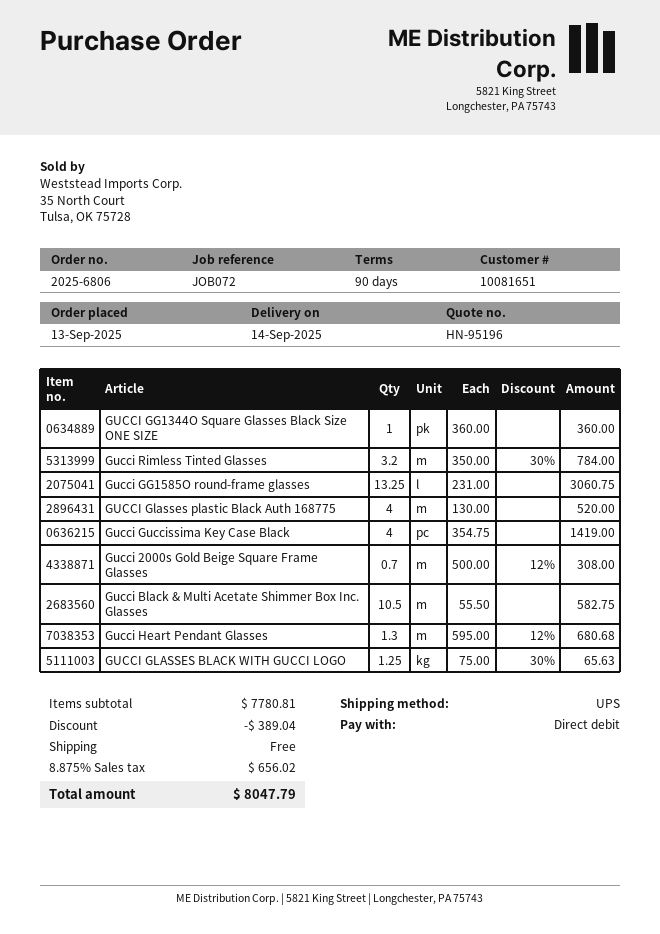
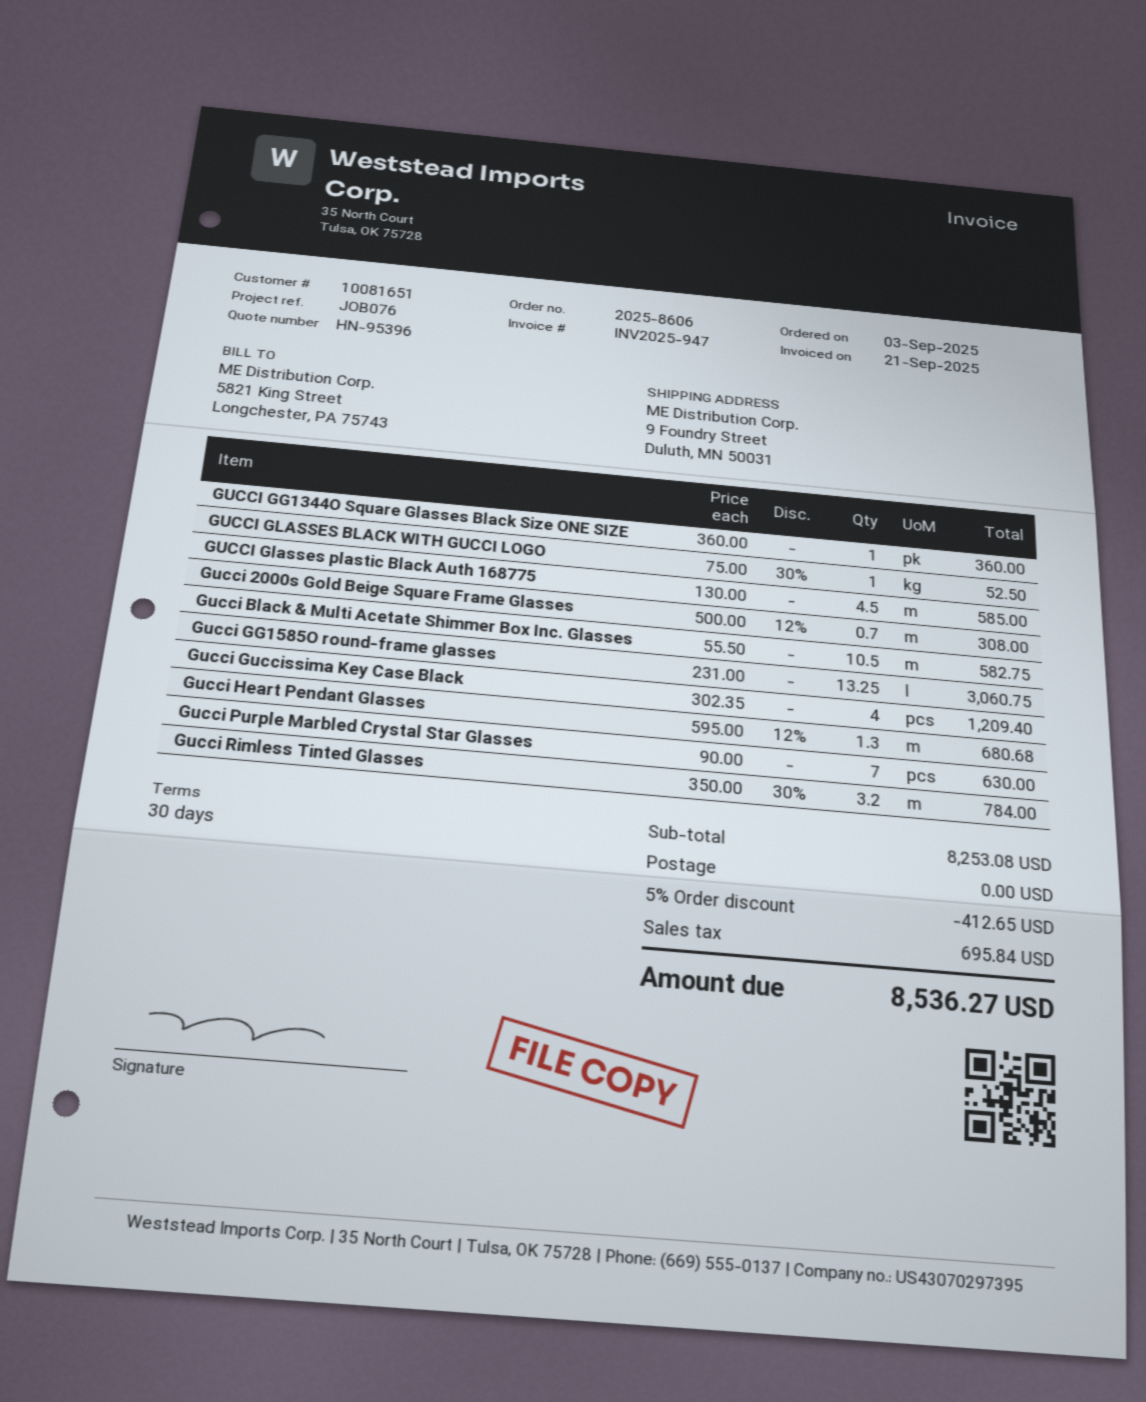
quote number: HN-95196 -> HN-95396
order number: 2025-6806 -> 2025-8606
order date: 2025-09-13 -> 2025-09-03
payment terms: 90 days -> 30 days
reference: JOB072 -> JOB076
GUCCI Glasses plastic Black Auth 168775: 4 x 130.00 = 520.00 -> 4.5 x 130.00 = 585.00
Gucci Guccissima Key Case Black: 4 x 354.75 = 1419.00 -> 4 x 302.35 = 1209.40
GUCCI GLASSES BLACK WITH GUCCI LOGO: 1.25 x 75.00 - 30% = 65.63 -> 1 x 75.00 - 30% = 52.50
Gucci Purple Marbled Crystal Star Glasses: none -> 7 x 90.00 = 630.00
subtotal: 7780.81 -> 8253.08
discount: 389.04 -> 412.65
tax: 656.02 -> 695.84
total: 8047.79 -> 8536.27

